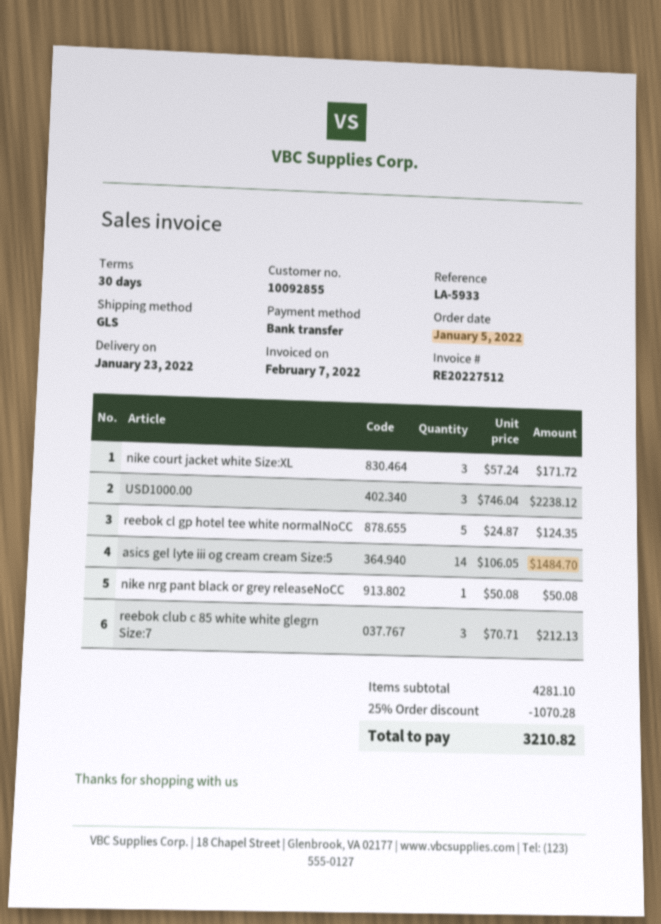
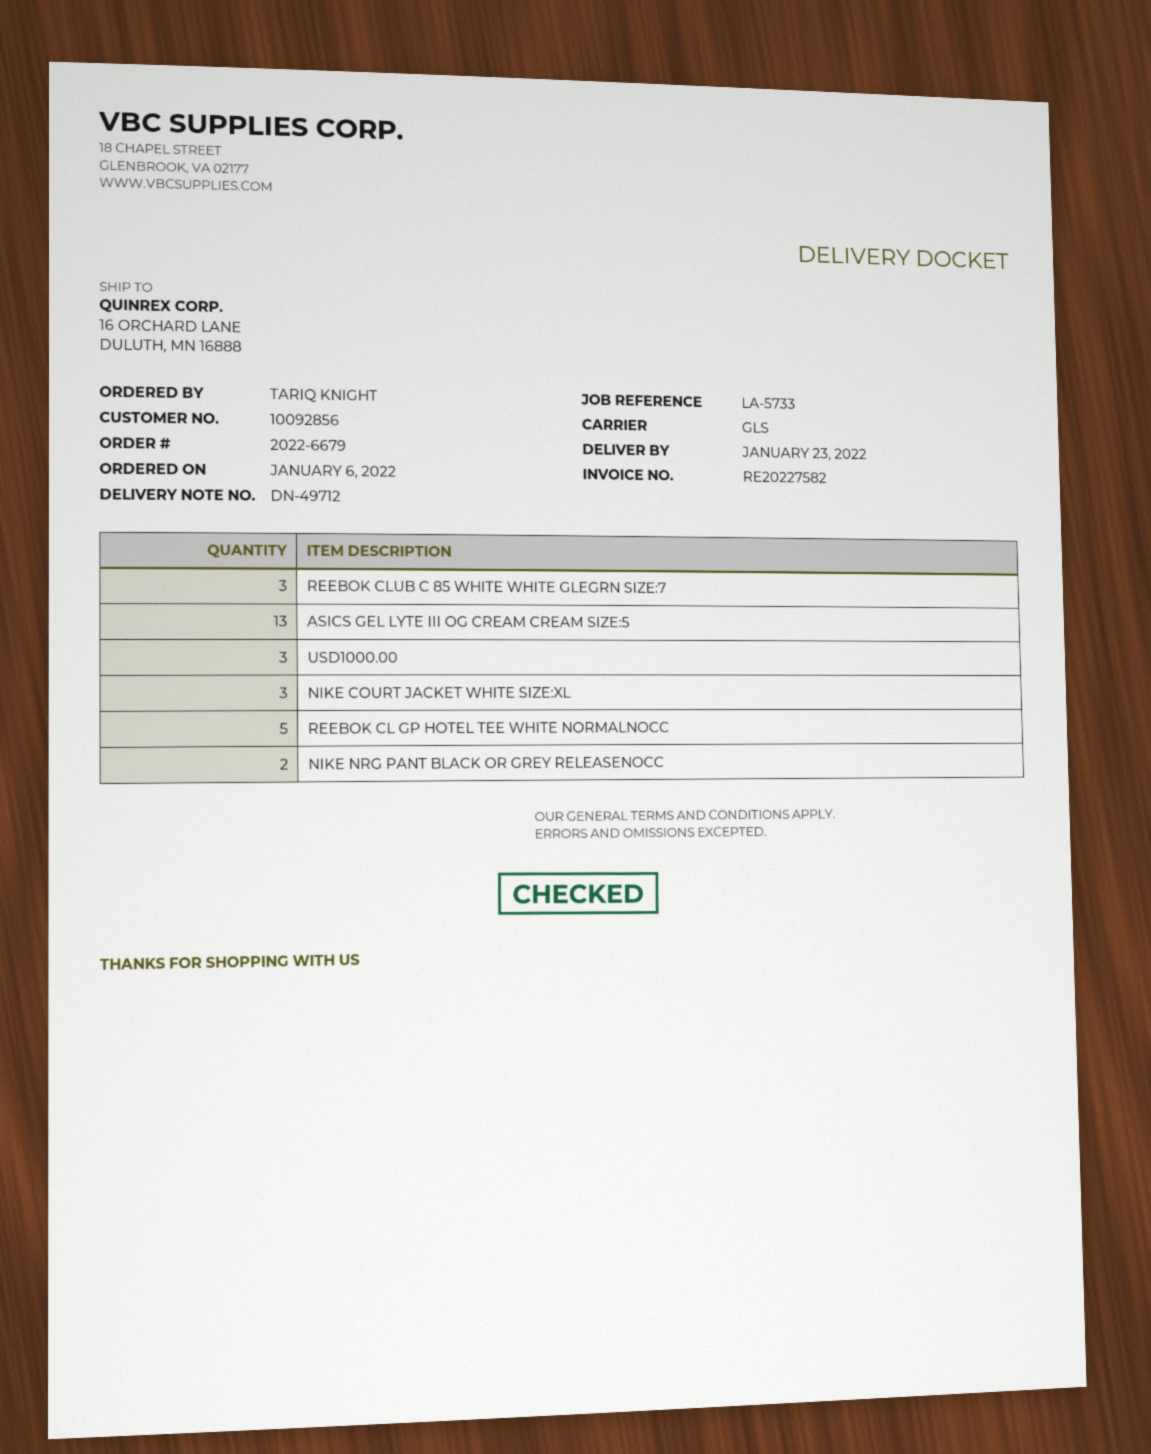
order date: 2022-01-05 -> 2022-01-06
invoice number: RE20227512 -> RE20227582
customer number: 10092855 -> 10092856
reference: LA-5933 -> LA-5733
asics gel lyte iii og cream cream Size:5: 14 -> 13
nike nrg pant black or grey releaseNoCC: 1 -> 2

